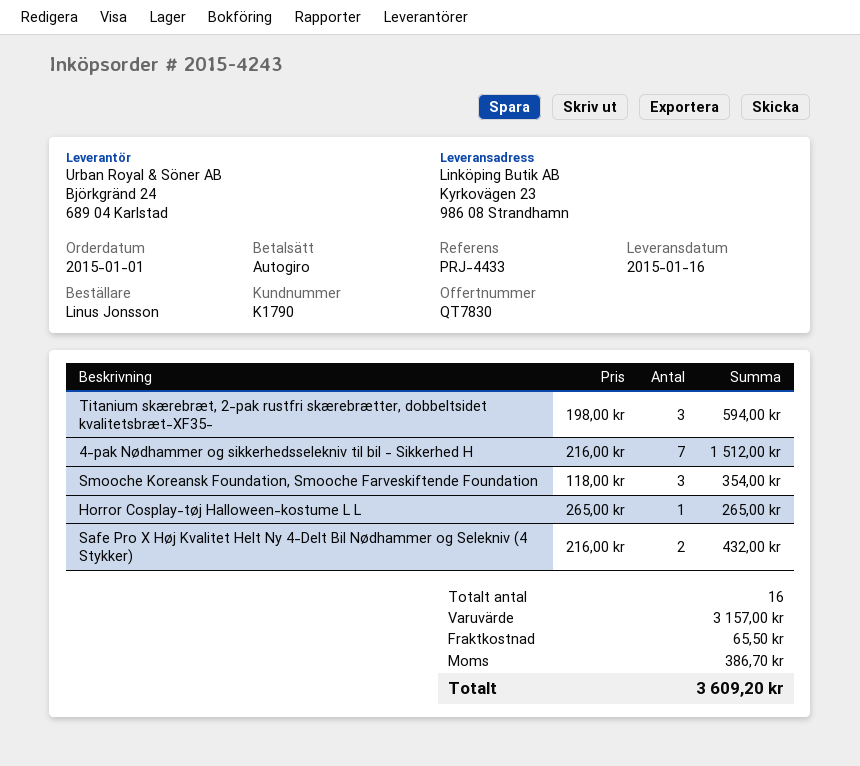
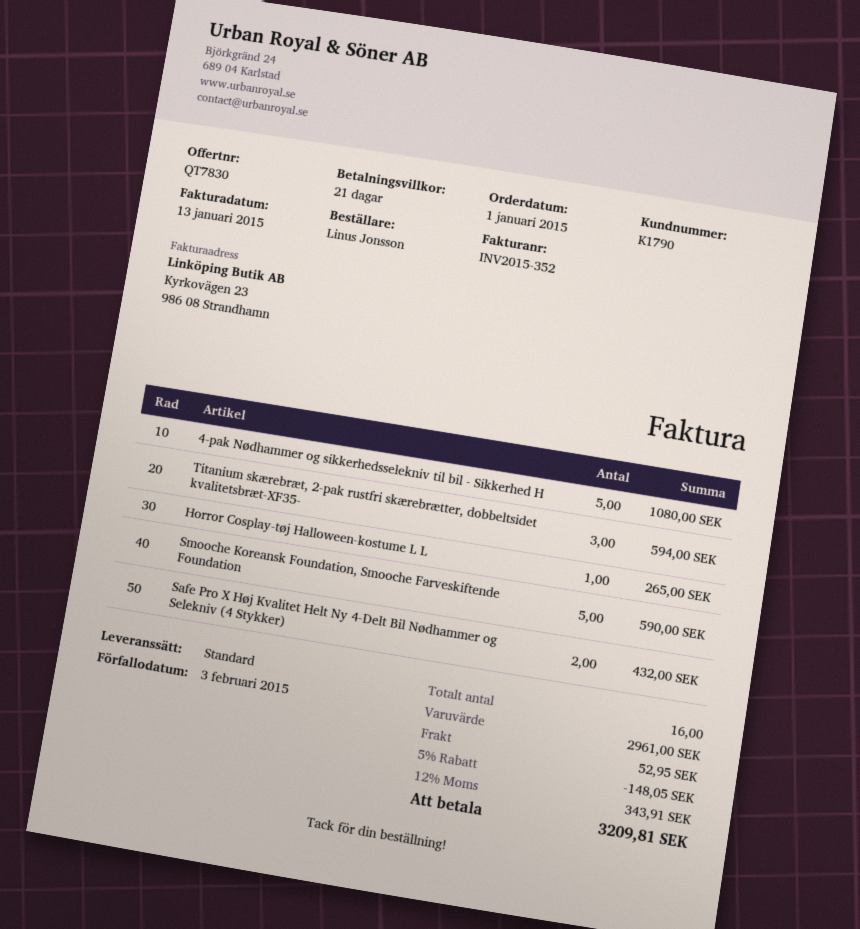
4-pak Nødhammer og sikkerhedsselekniv til bil - Sikkerhed H: 7 for 1512.00 -> 5 for 1080.00
Smooche Koreansk Foundation, Smooche Farveskiftende Foundation: 3 for 354.00 -> 5 for 590.00
subtotal: 3157.00 -> 2961.00
discount: none -> 5% = 148.05
shipping: 65.50 -> 52.95
tax: 386.70 -> 343.91
total: 3609.20 -> 3209.81

